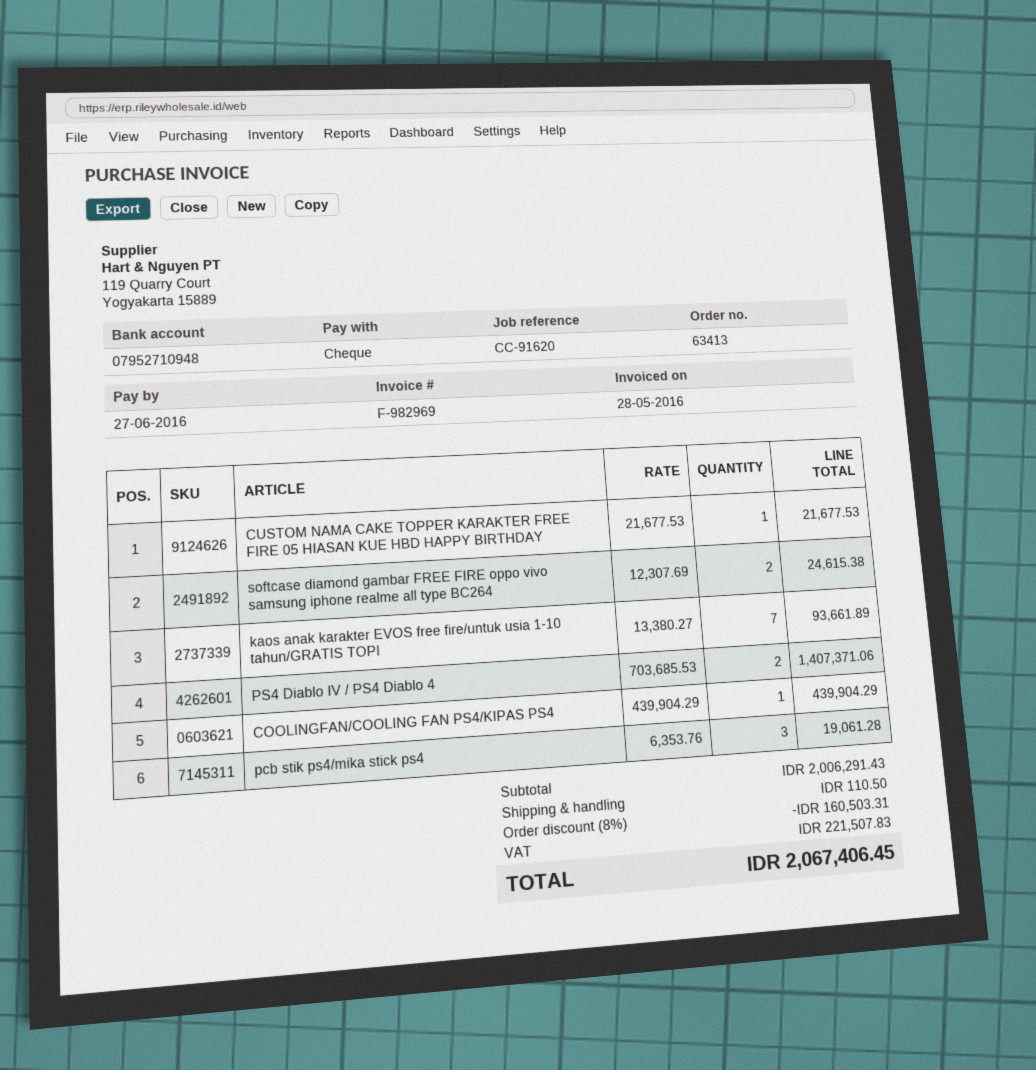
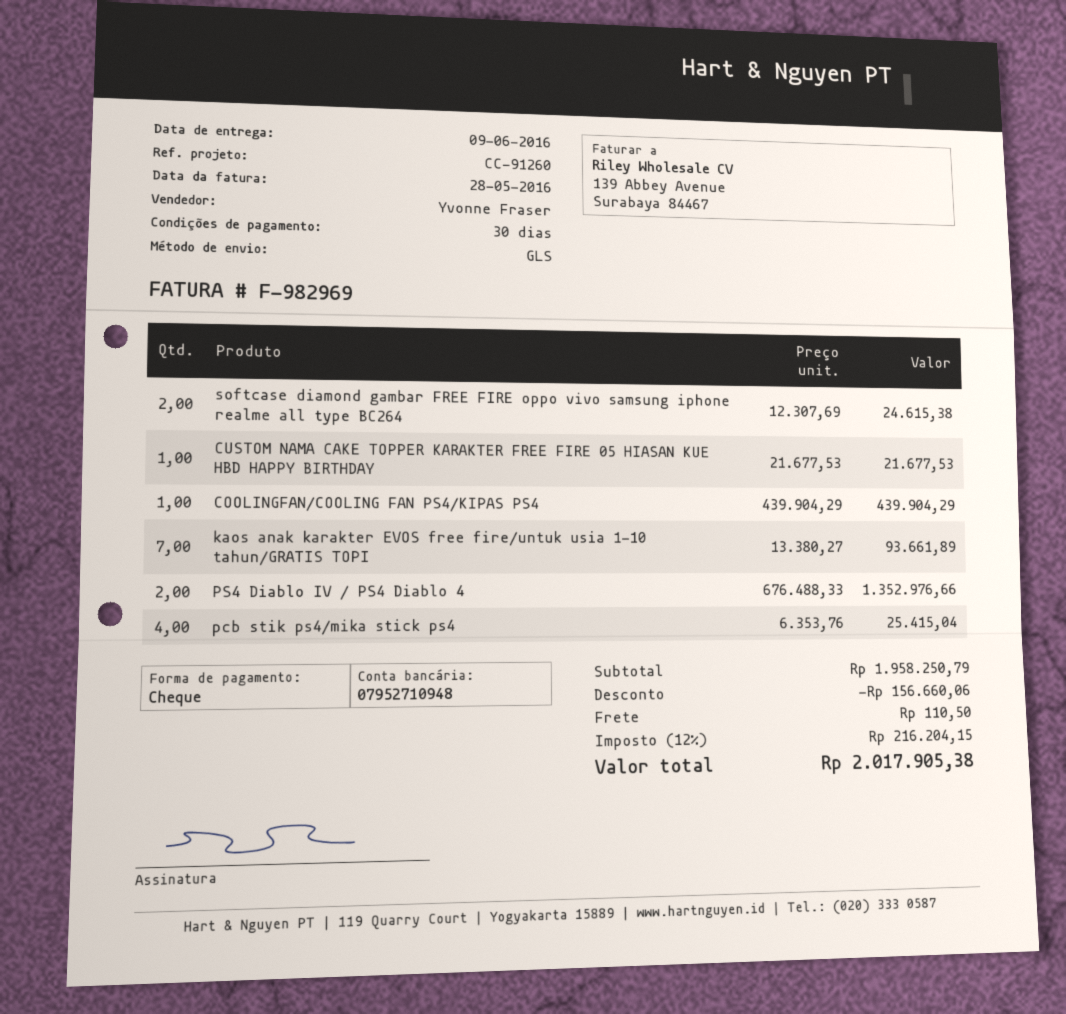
reference: CC-91620 -> CC-91260
PS4 Diablo IV / PS4 Diablo 4: 2 x 703685.53 = 1407371.06 -> 2 x 676488.33 = 1352976.66
pcb stik ps4/mika stick ps4: 3 x 6353.76 = 19061.28 -> 4 x 6353.76 = 25415.04
subtotal: 2006291.43 -> 1958250.79
discount: 160503.31 -> 156660.06
tax: 221507.83 -> 216204.15
total: 2067406.45 -> 2017905.38

